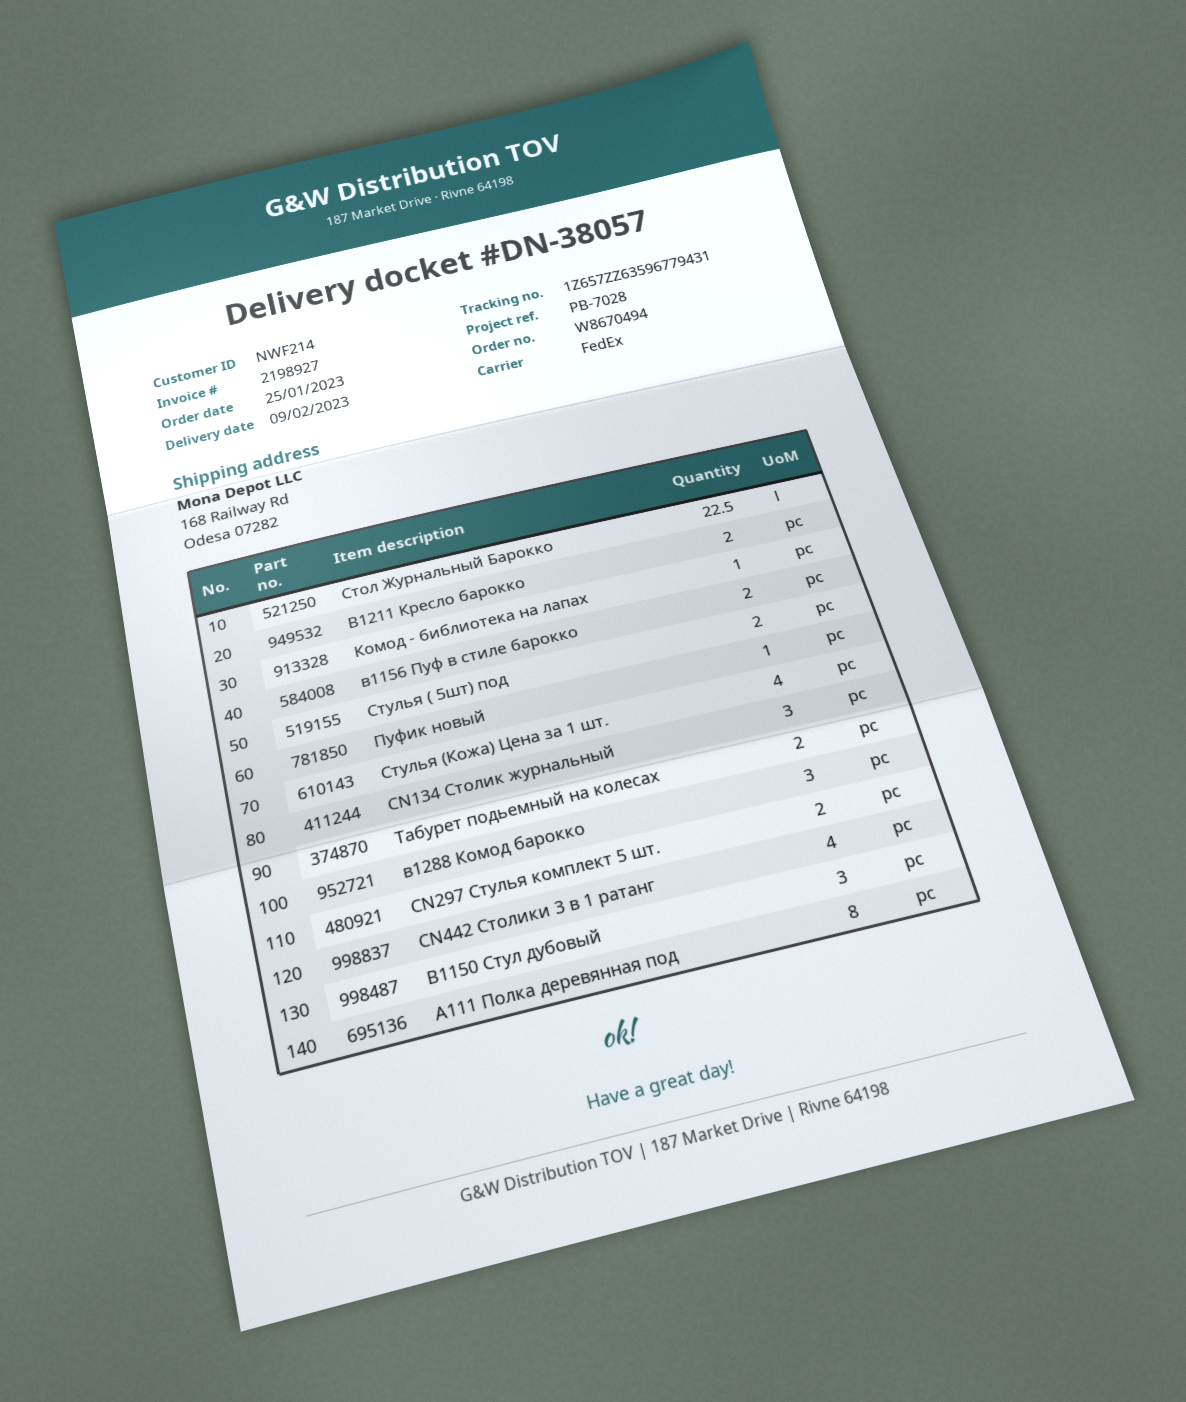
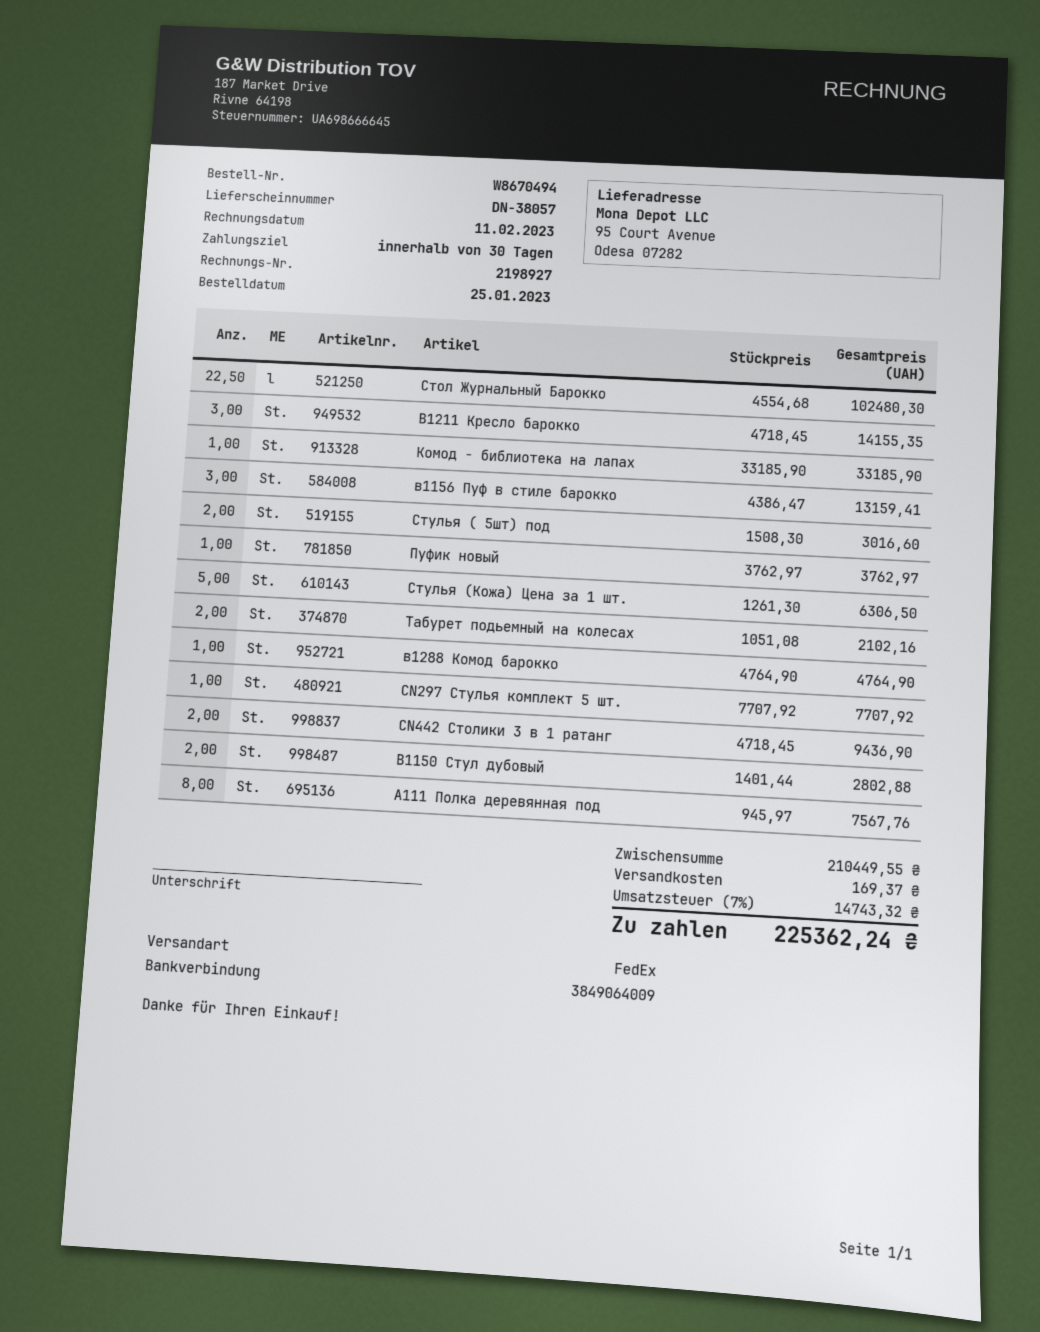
ship to: 168 Railway Rd, Odesa 07282 -> 95 Court Avenue, Odesa 07282
В1211 Кресло барокко: 2 -> 3
в1156 Пуф в стиле барокко: 2 -> 3
Стулья (Кожа) Цена за 1 шт.: 4 -> 5
CN134 Столик журнальный: 3 -> none
в1288 Комод барокко: 3 -> 1
CN297 Стулья комплект 5 шт.: 2 -> 1
CN442 Столики 3 в 1 ратанг: 4 -> 2
В1150 Стул дубовый: 3 -> 2

